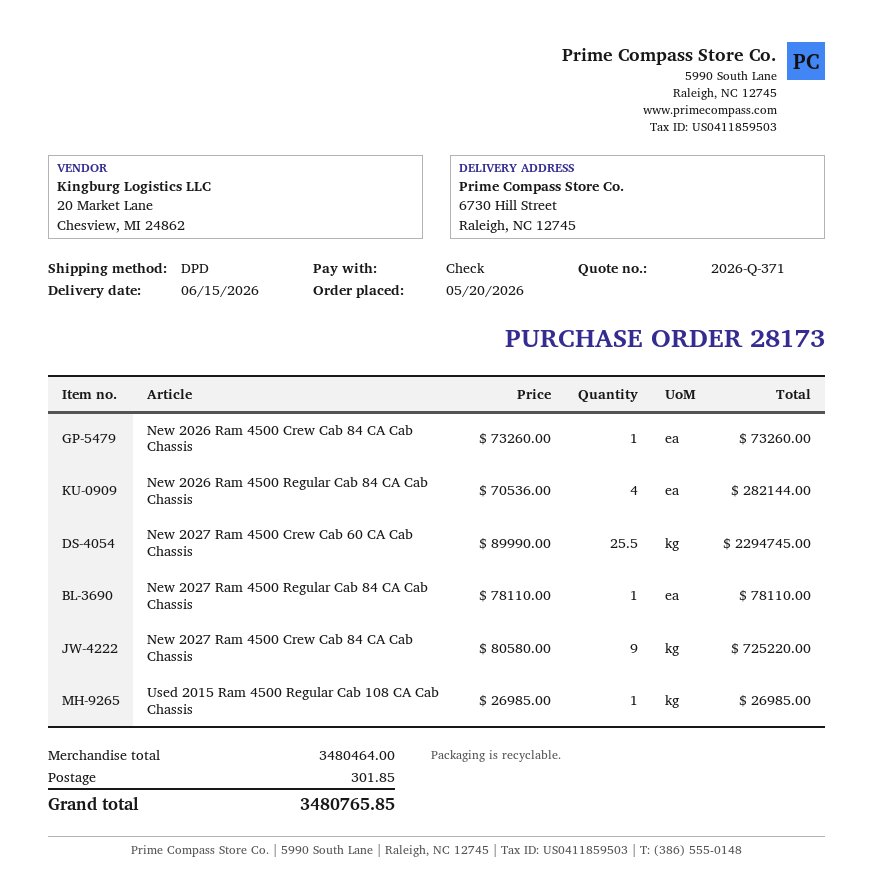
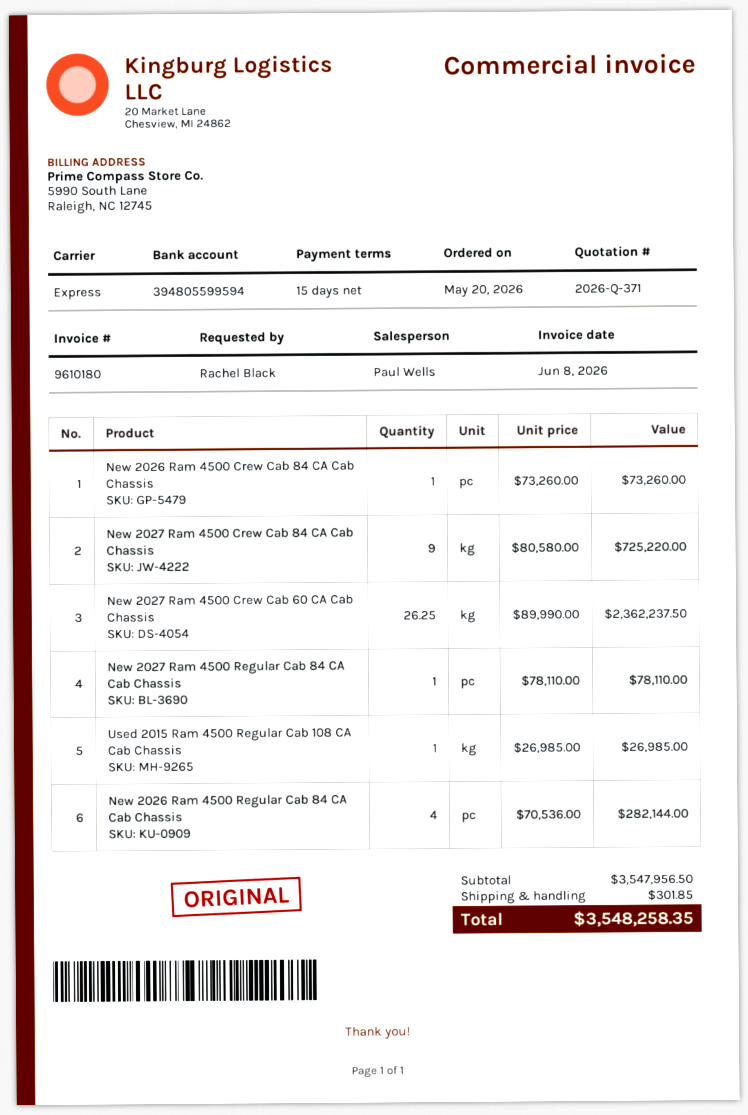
shipping method: DPD -> express
New 2027 Ram 4500 Crew Cab 60 CA Cab Chassis: 25.5 x 89990.00 = 2294745.00 -> 26.25 x 89990.00 = 2362237.50
subtotal: 3480464.00 -> 3547956.50
total: 3480765.85 -> 3548258.35

